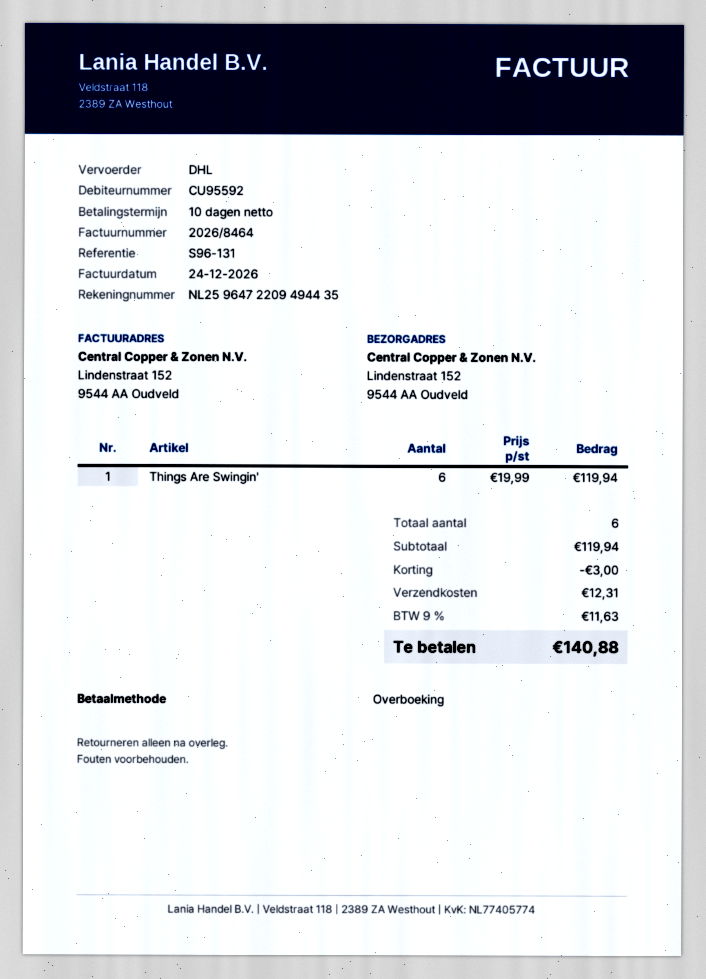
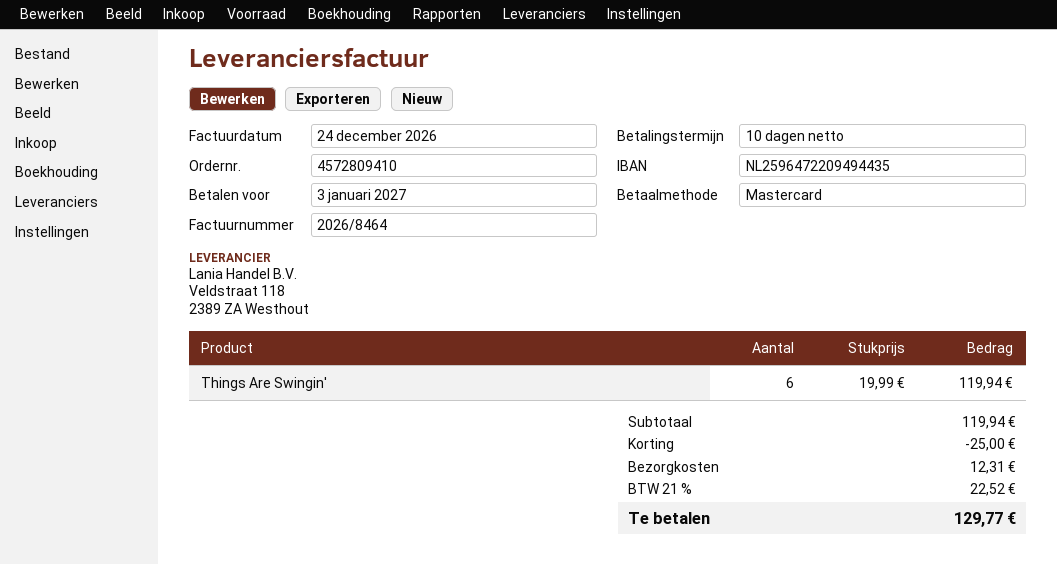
payment method: bank transfer -> Mastercard
discount: 3.00 -> 25.00
tax: 9% = 11.63 -> 21% = 22.52
total: 140.88 -> 129.77

